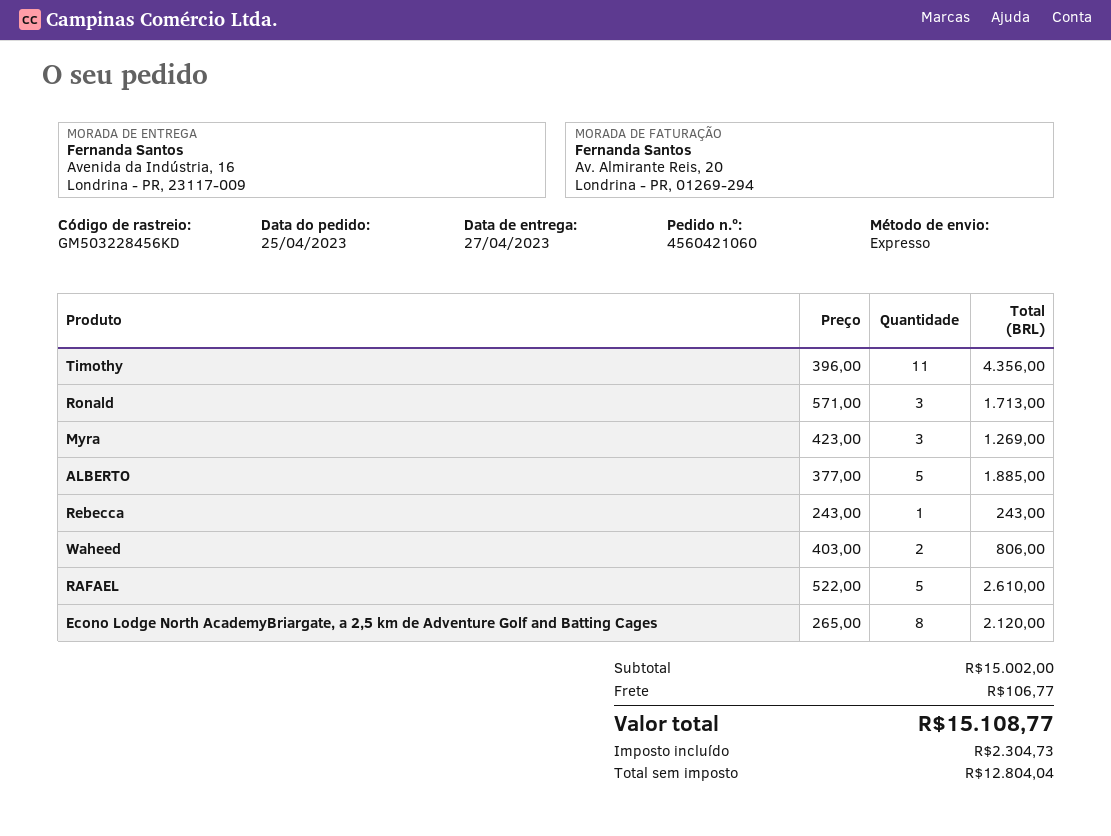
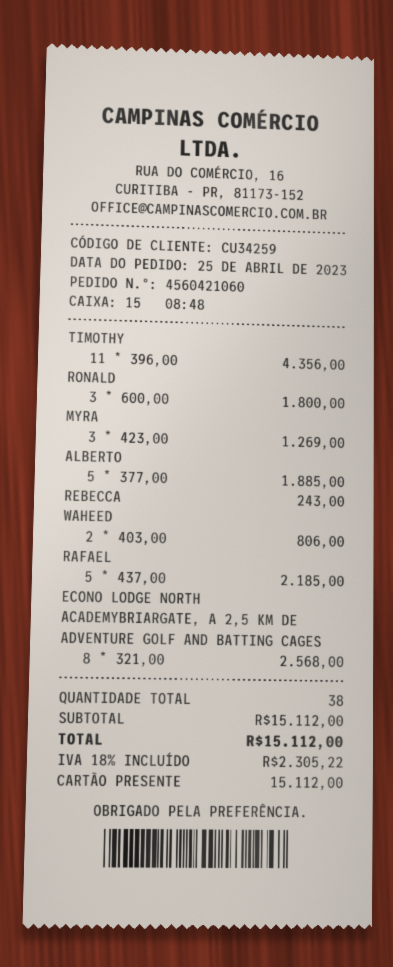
Ronald: 3 x 571.00 = 1713.00 -> 3 x 600.00 = 1800.00
RAFAEL: 5 x 522.00 = 2610.00 -> 5 x 437.00 = 2185.00
Econo Lodge North AcademyBriargate, a 2,5 km de Adventure Golf and Batting Cages: 8 x 265.00 = 2120.00 -> 8 x 321.00 = 2568.00
subtotal: 15002.00 -> 15112.00
shipping: 106.77 -> none
tax: 2304.73 -> 2305.22
total: 15108.77 -> 15112.00

